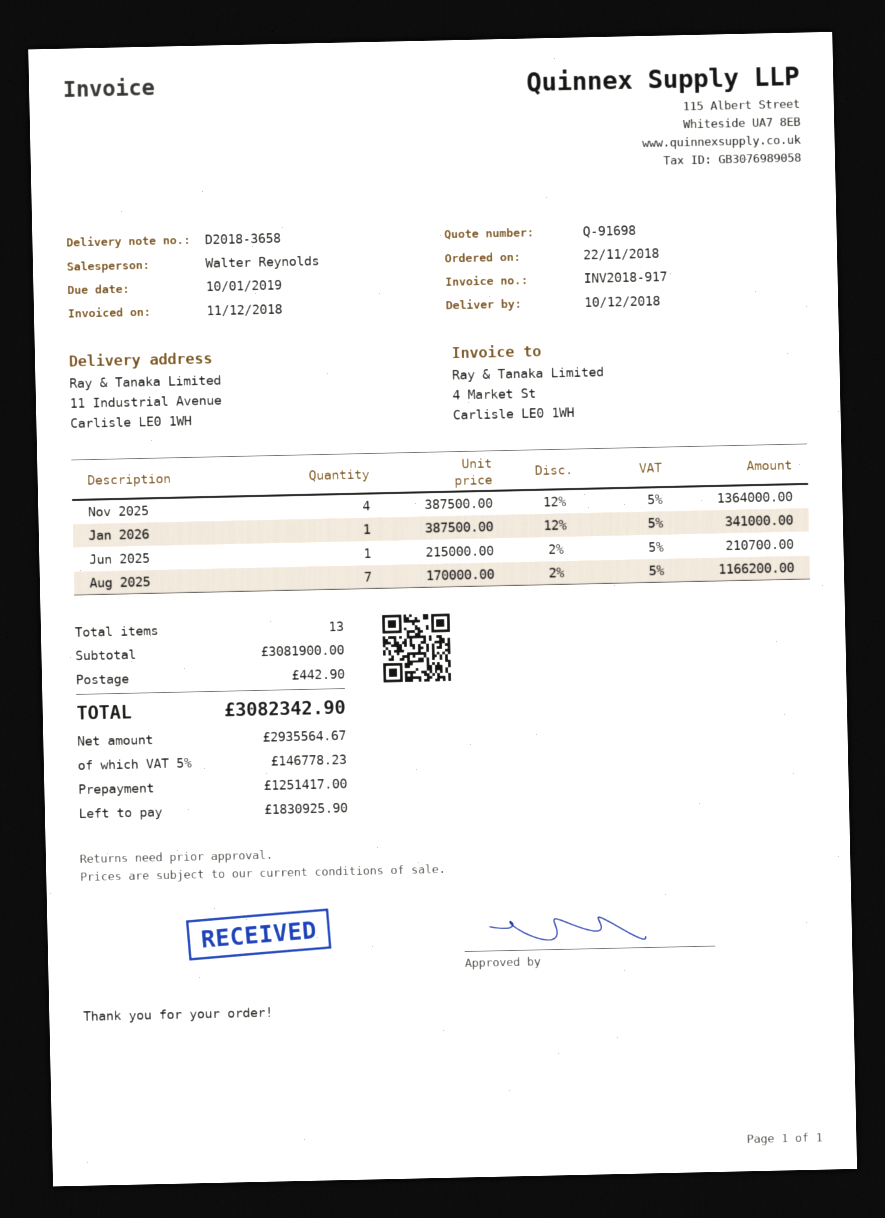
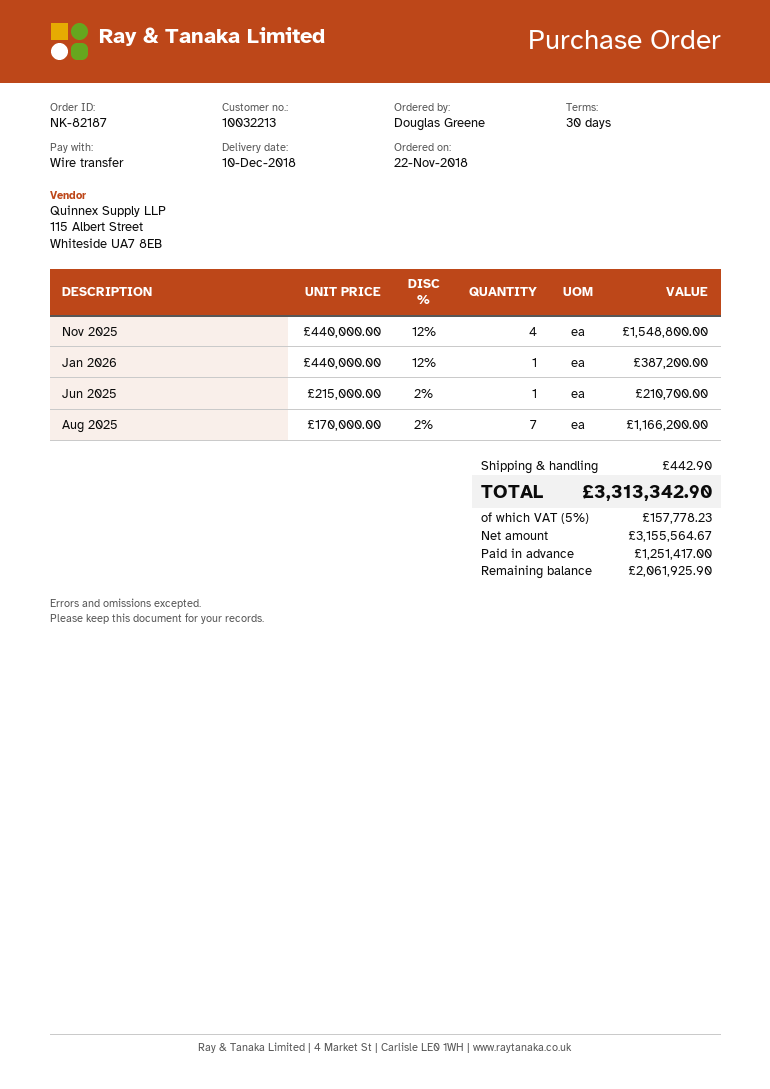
Nov 2025: 4 x 387500.00 - 12% = 1364000.00 -> 4 x 440000.00 - 12% = 1548800.00
Jan 2026: 1 x 387500.00 - 12% = 341000.00 -> 1 x 440000.00 - 12% = 387200.00
net: 2935564.67 -> 3155564.67
tax: 5% = 146778.23 -> 5% = 157778.23
total: 3082342.90 -> 3313342.90
balance: 1830925.90 -> 2061925.90

